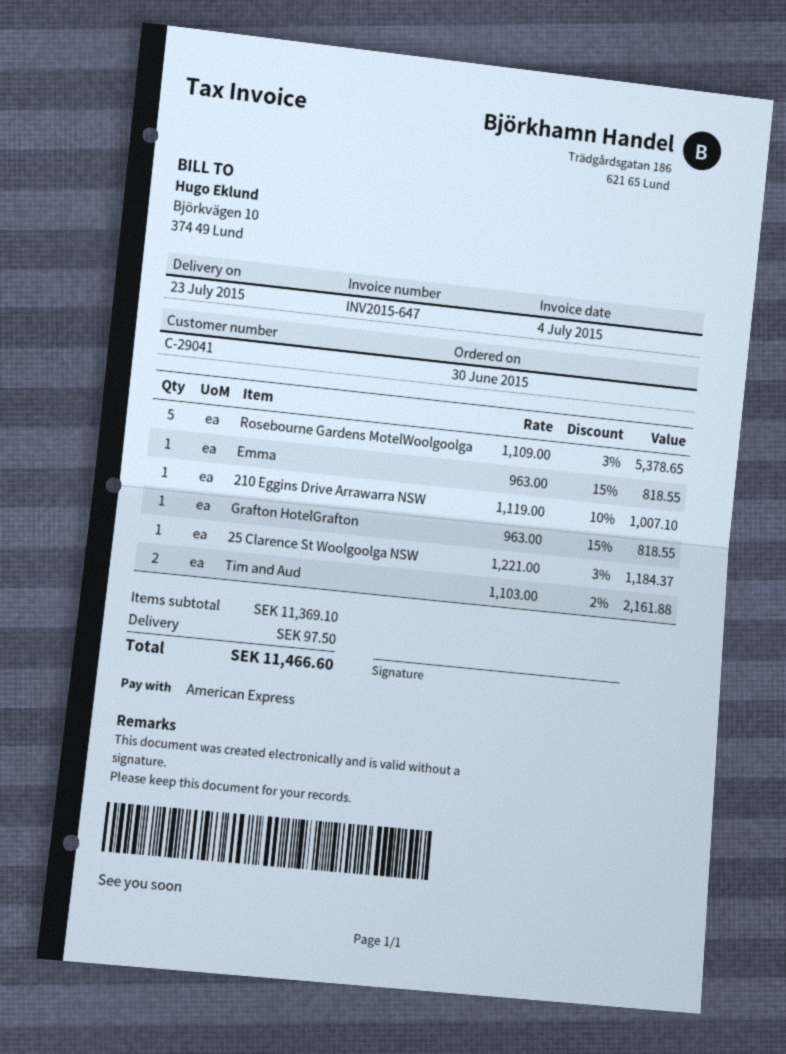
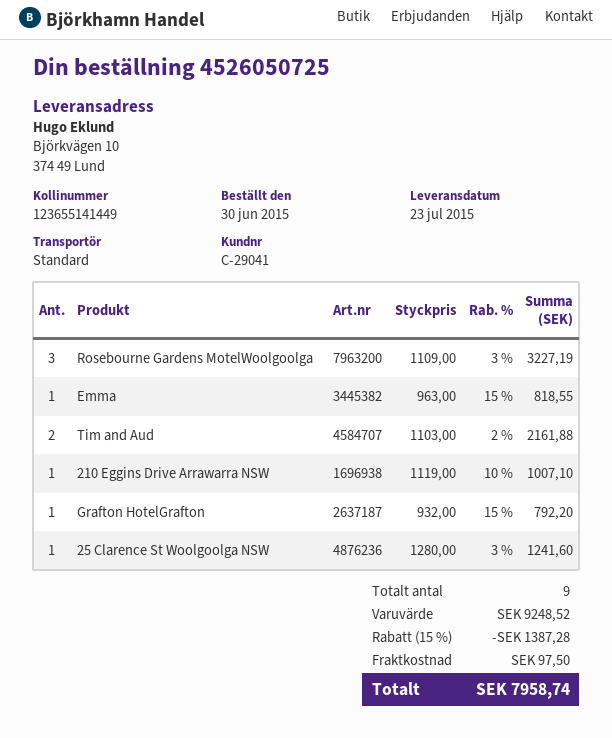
Rosebourne Gardens MotelWoolgoolga: 5 x 1109.00 - 3% = 5378.65 -> 3 x 1109.00 - 3% = 3227.19
Grafton HotelGrafton: 1 x 963.00 - 15% = 818.55 -> 1 x 932.00 - 15% = 792.20
25 Clarence St Woolgoolga NSW: 1 x 1221.00 - 3% = 1184.37 -> 1 x 1280.00 - 3% = 1241.60
subtotal: 11369.10 -> 9248.52
discount: none -> 15% = 1387.28
total: 11466.60 -> 7958.74

